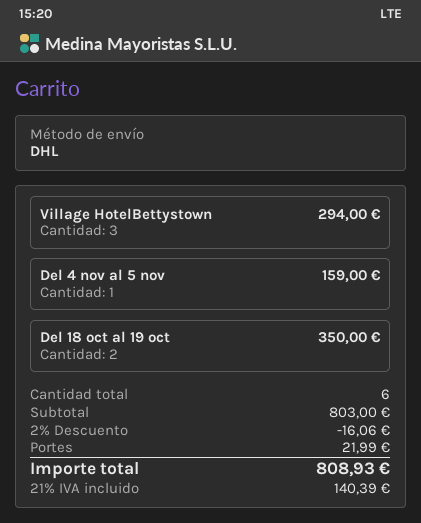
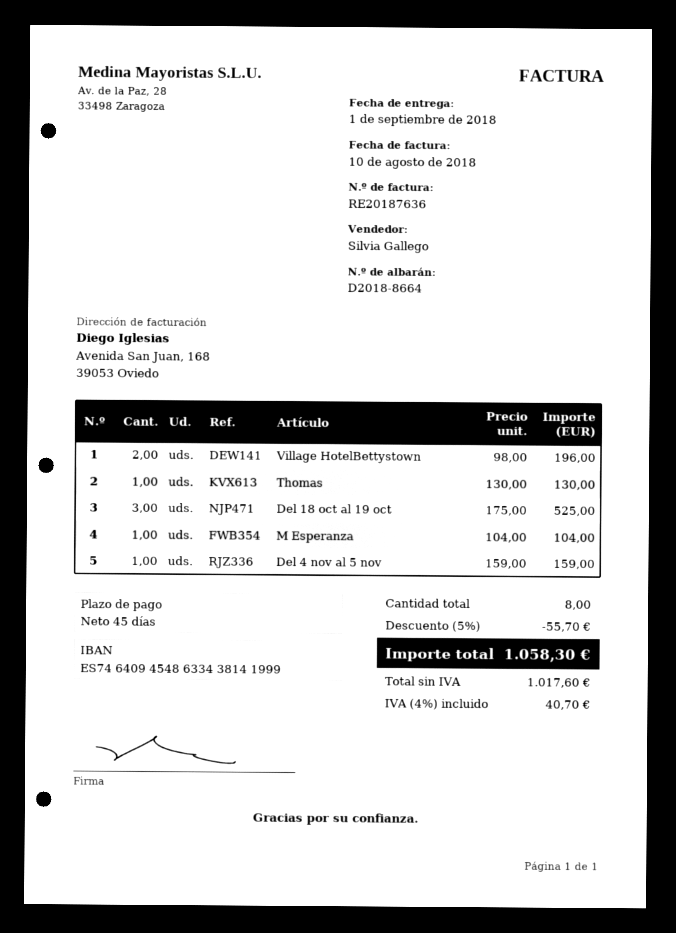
Village HotelBettystown: 3 for 294.00 -> 2 for 196.00
Del 18 oct al 19 oct: 2 for 350.00 -> 3 for 525.00
Thomas: none -> 1 for 130.00
M Esperanza: none -> 1 for 104.00
total quantity: 6 -> 8
discount: 2% = 16.06 -> 5% = 55.70
shipping: 21.99 -> none
tax: 21% = 140.39 -> 4% = 40.70
total: 808.93 -> 1058.30

